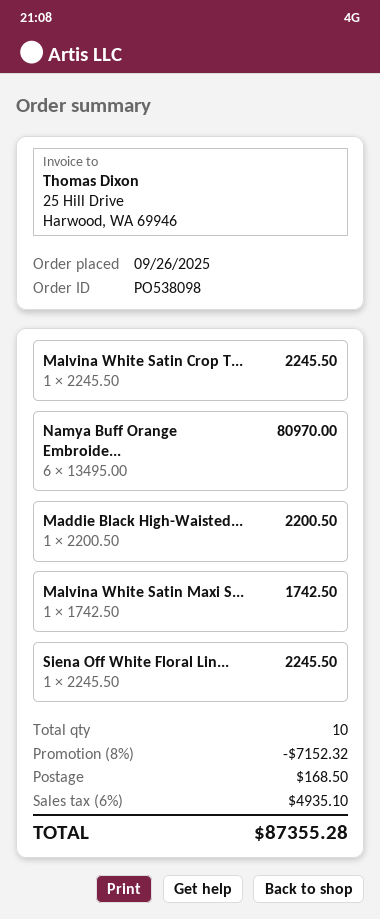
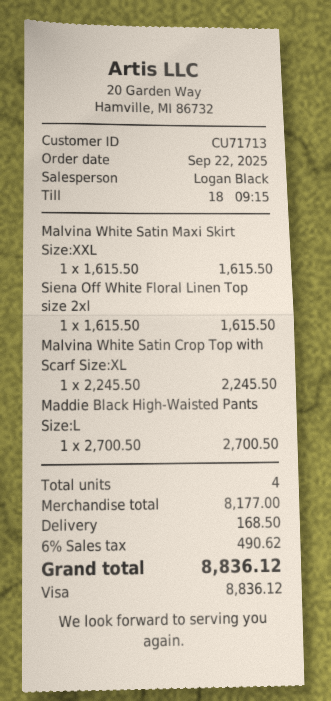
order date: 2025-09-26 -> 2025-09-22
Namya Buff Orange Embroide...: 6 x 13495.00 = 80970.00 -> none
Maddie Black High-Waisted...: 1 x 2200.50 = 2200.50 -> 1 x 2700.50 = 2700.50
Malvina White Satin Maxi S...: 1 x 1742.50 = 1742.50 -> 1 x 1615.50 = 1615.50
Siena Off White Floral Lin...: 1 x 2245.50 = 2245.50 -> 1 x 1615.50 = 1615.50
total quantity: 10 -> 4
discount: 8% = 7152.32 -> none
tax: 6% = 4935.10 -> 6% = 490.62
total: 87355.28 -> 8836.12

